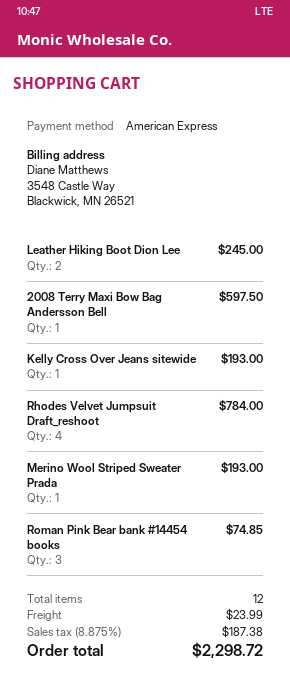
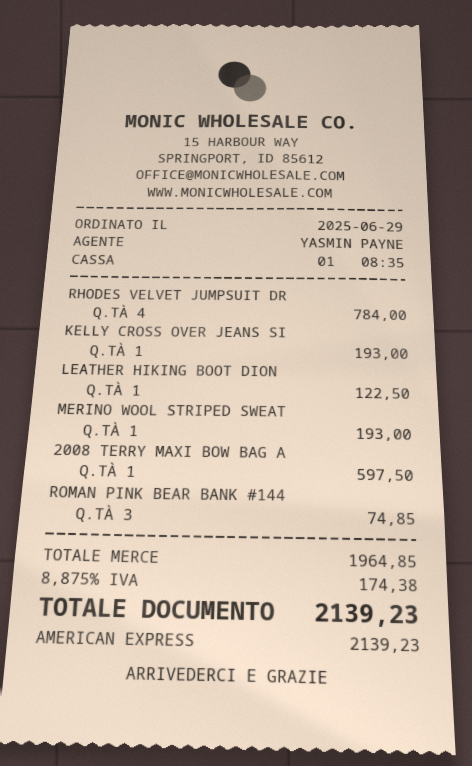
Leather Hiking Boot Dion Lee: 2 for 245.00 -> 1 for 122.50
shipping: 23.99 -> none
tax: 8.875% = 187.38 -> 8.875% = 174.38
total: 2298.72 -> 2139.23

